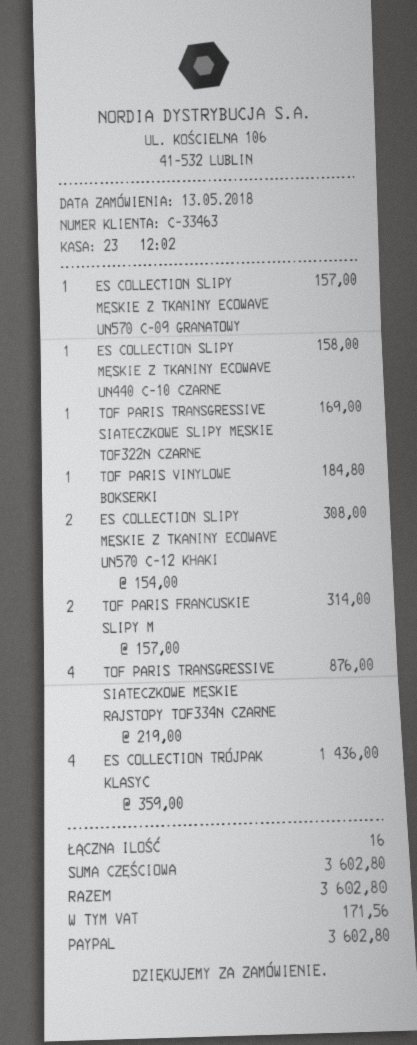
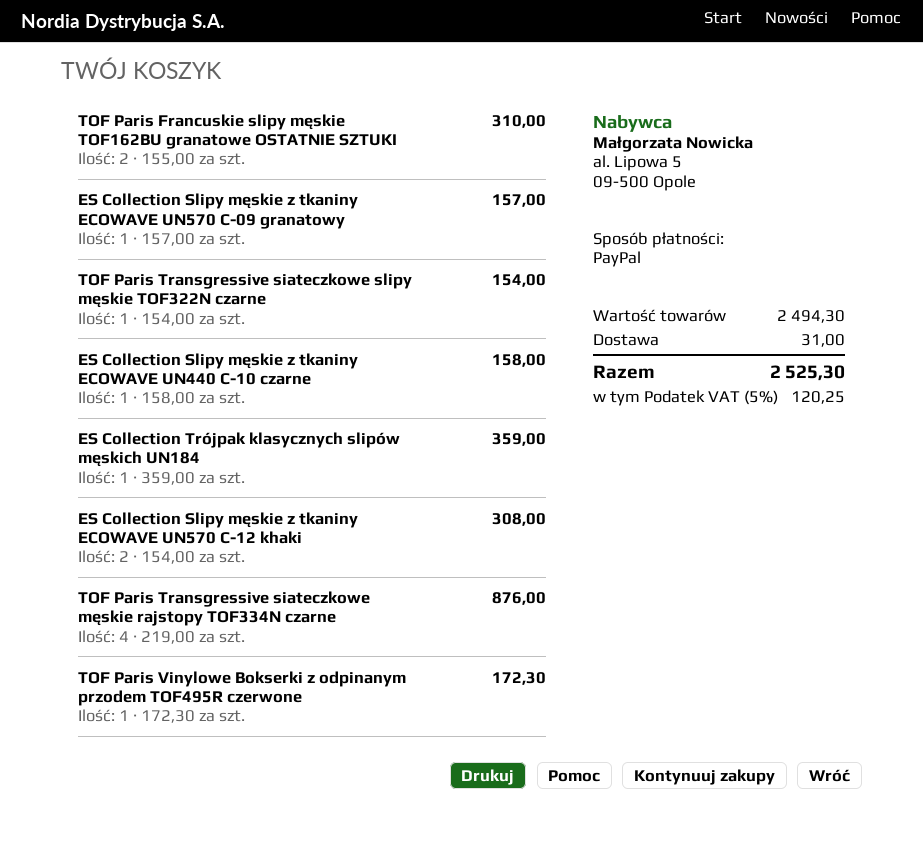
TOF PARIS TRANSGRESSIVE SIATECZKOWE SLIPY MĘSKIE TOF322N CZARNE: 1 x 169.00 = 169.00 -> 1 x 154.00 = 154.00
TOF PARIS VINYLOWE BOKSERKI: 1 x 184.80 = 184.80 -> 1 x 172.30 = 172.30
TOF PARIS FRANCUSKIE SLIPY M: 2 x 157.00 = 314.00 -> 2 x 155.00 = 310.00
ES COLLECTION TRÓJPAK KLASYC: 4 x 359.00 = 1436.00 -> 1 x 359.00 = 359.00
subtotal: 3602.80 -> 2494.30
shipping: none -> 31.00
tax: 171.56 -> 120.25
total: 3602.80 -> 2525.30

